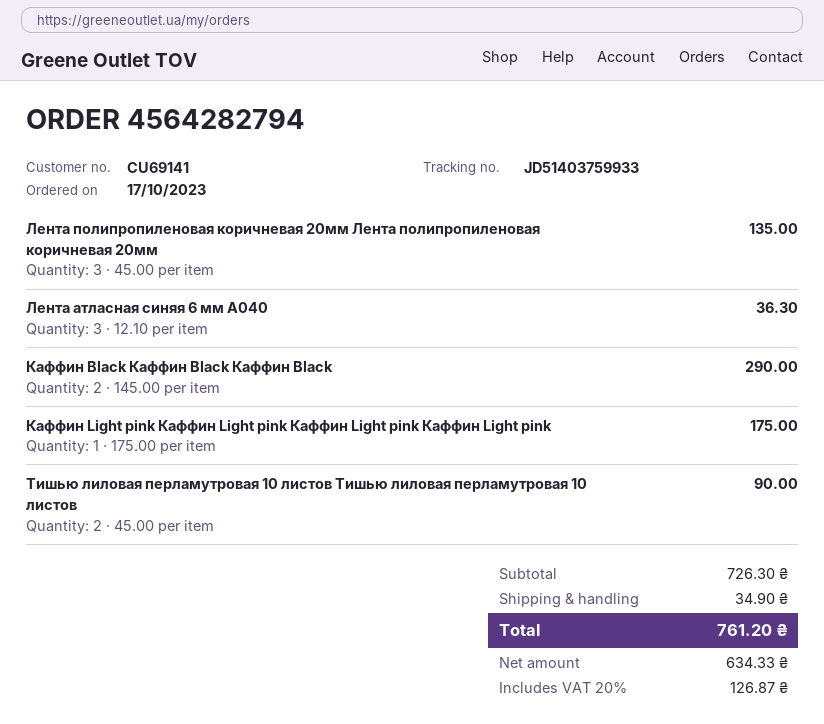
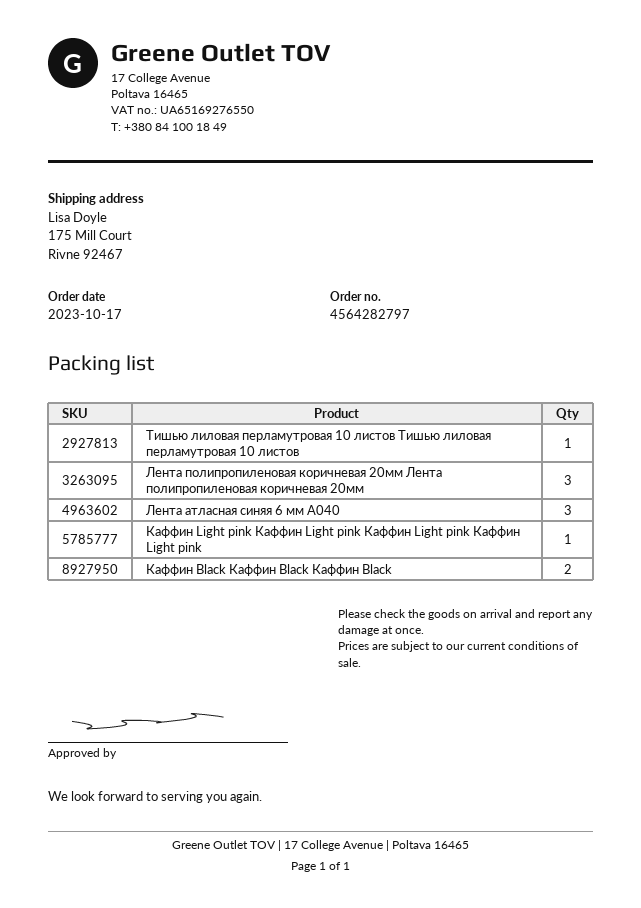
order number: 4564282794 -> 4564282797
Тишью лиловая перламутровая 10 листов Тишью лиловая перламутровая 10 листов: 2 -> 1

